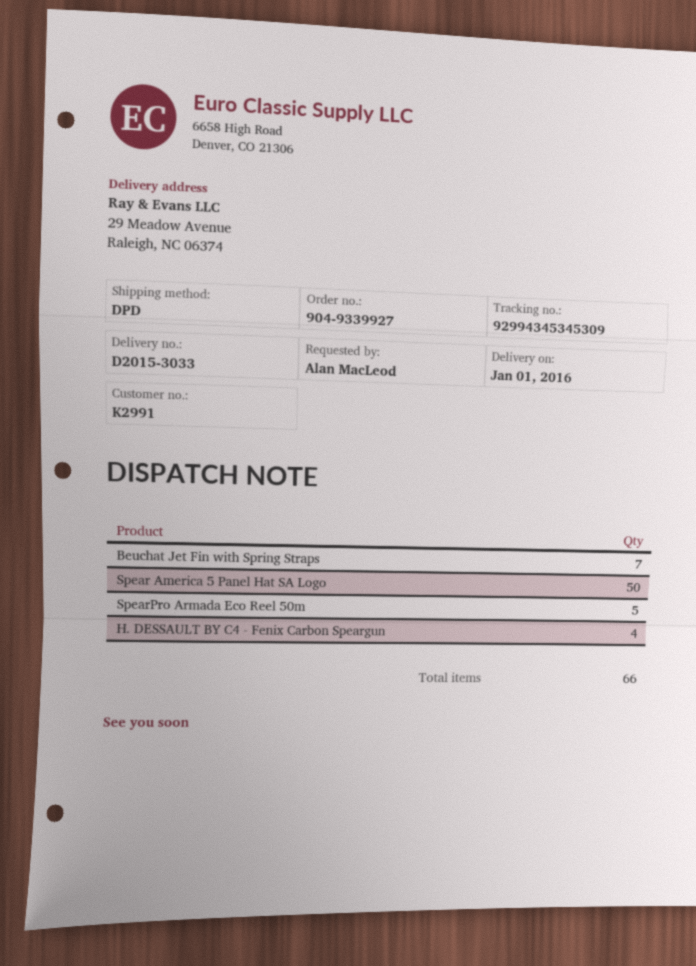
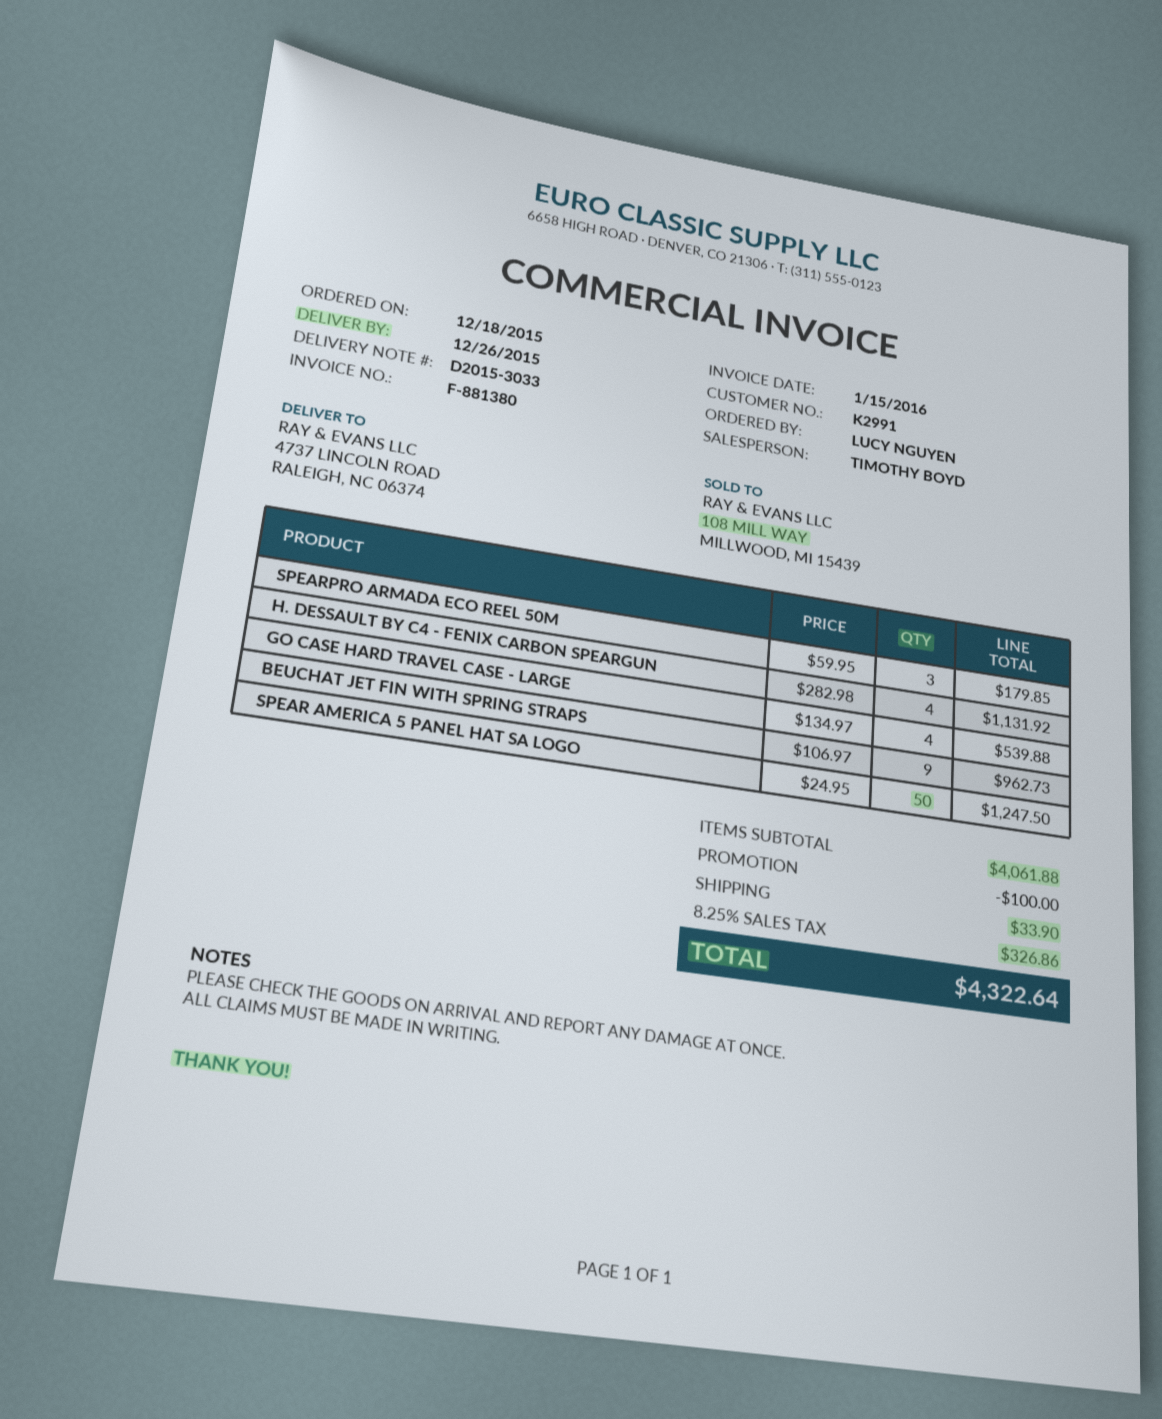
delivery date: 2016-01-01 -> 2015-12-26
ordered by: Alan MacLeod -> LUCY NGUYEN
ship to: 29 Meadow Avenue, Raleigh, NC 06374 -> 4737 LINCOLN ROAD, RALEIGH, NC 06374
Beuchat Jet Fin with Spring Straps: 7 -> 9
SpearPro Armada Eco Reel 50m: 5 -> 3
GO CASE HARD TRAVEL CASE - LARGE: none -> 4

